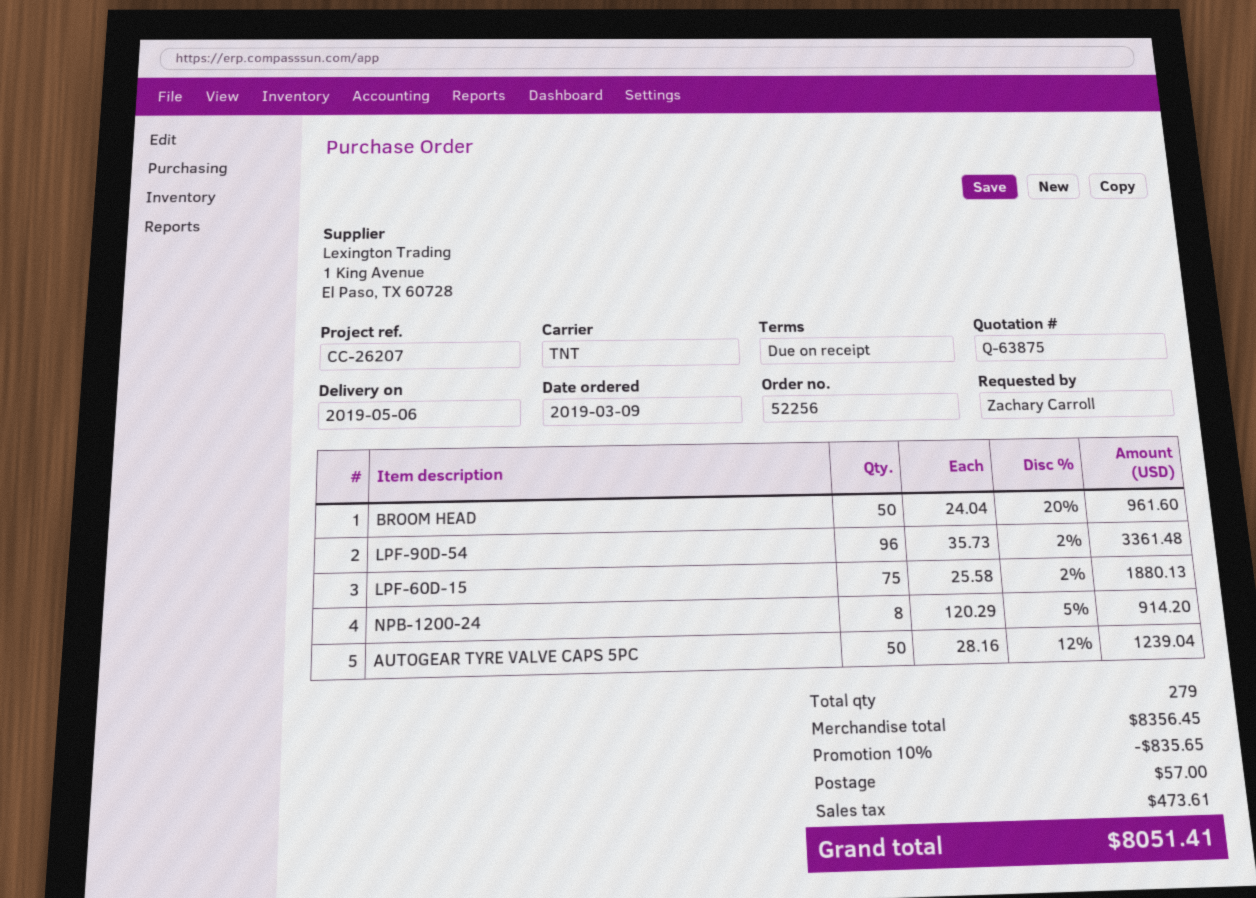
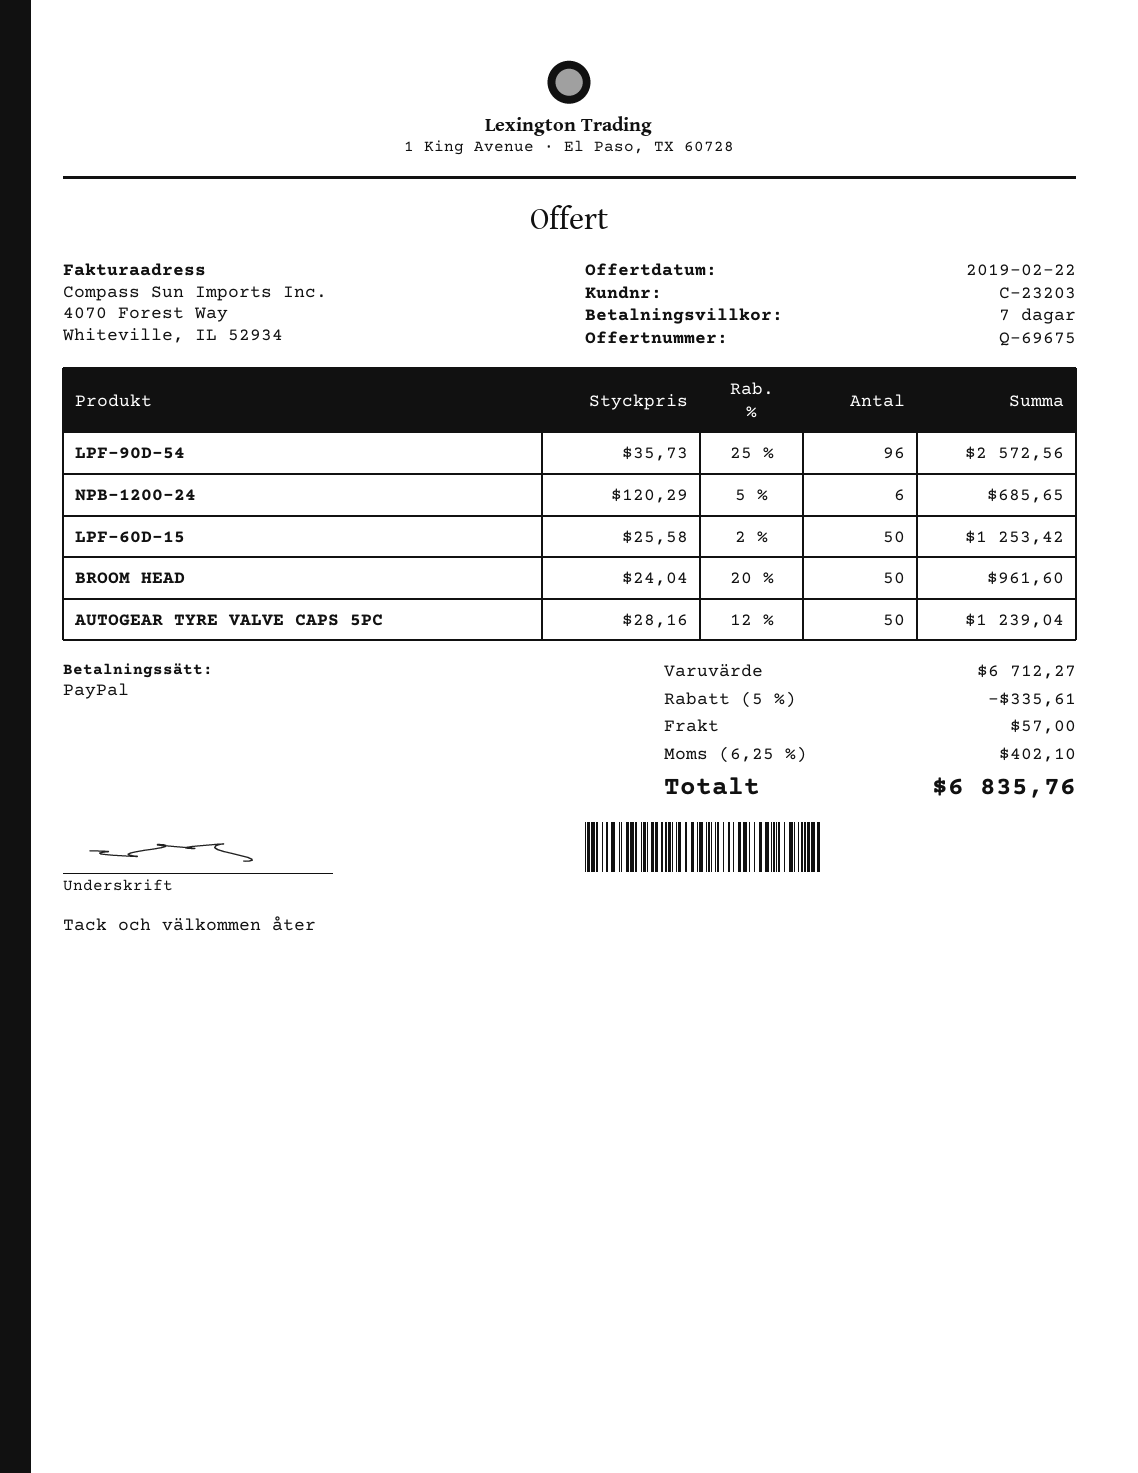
quote number: Q-63875 -> Q-69675
payment terms: on receipt -> 7 days
LPF-90D-54: 96 x 35.73 - 2% = 3361.48 -> 96 x 35.73 - 25% = 2572.56
LPF-60D-15: 75 x 25.58 - 2% = 1880.13 -> 50 x 25.58 - 2% = 1253.42
NPB-1200-24: 8 x 120.29 - 5% = 914.20 -> 6 x 120.29 - 5% = 685.65
subtotal: 8356.45 -> 6712.27
discount: 10% = 835.65 -> 5% = 335.61
tax: 473.61 -> 402.10
total: 8051.41 -> 6835.76

